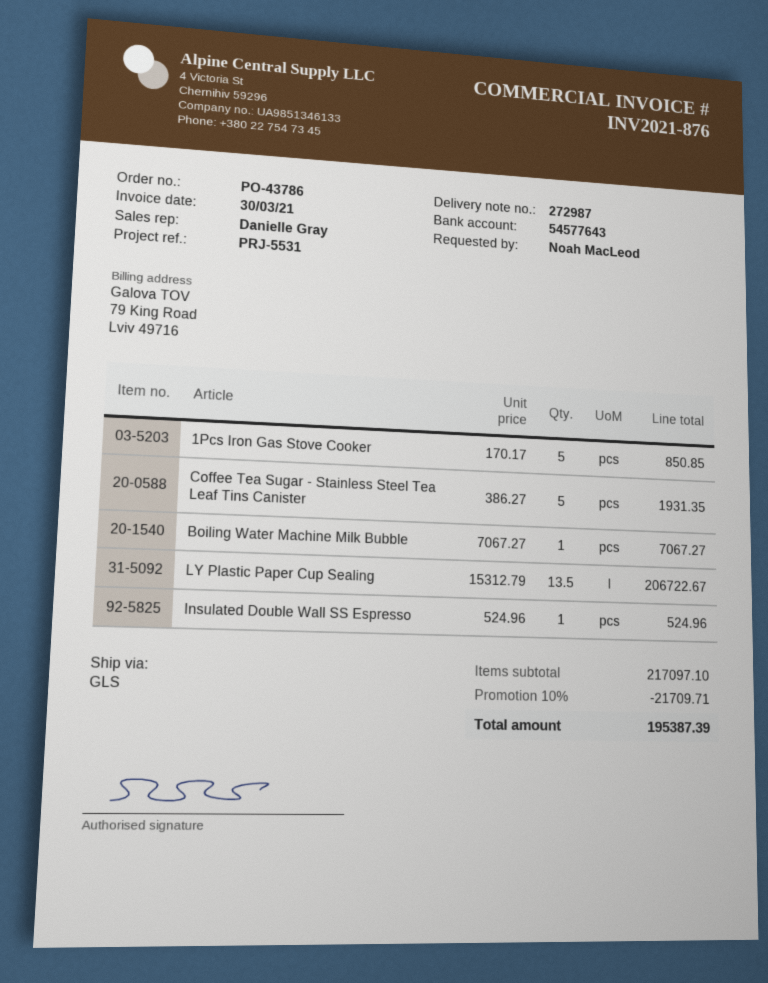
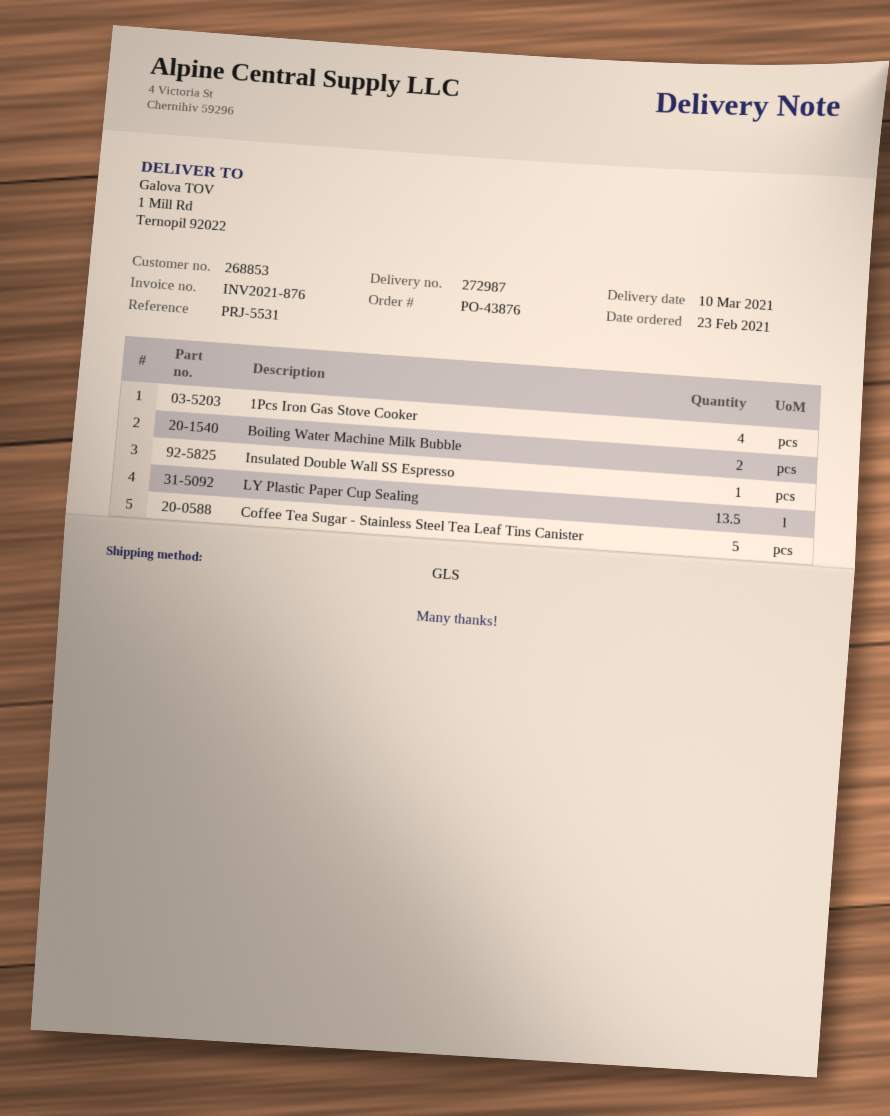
order number: PO-43786 -> PO-43876
1Pcs Iron Gas Stove Cooker: 5 -> 4
Boiling Water Machine Milk Bubble: 1 -> 2

